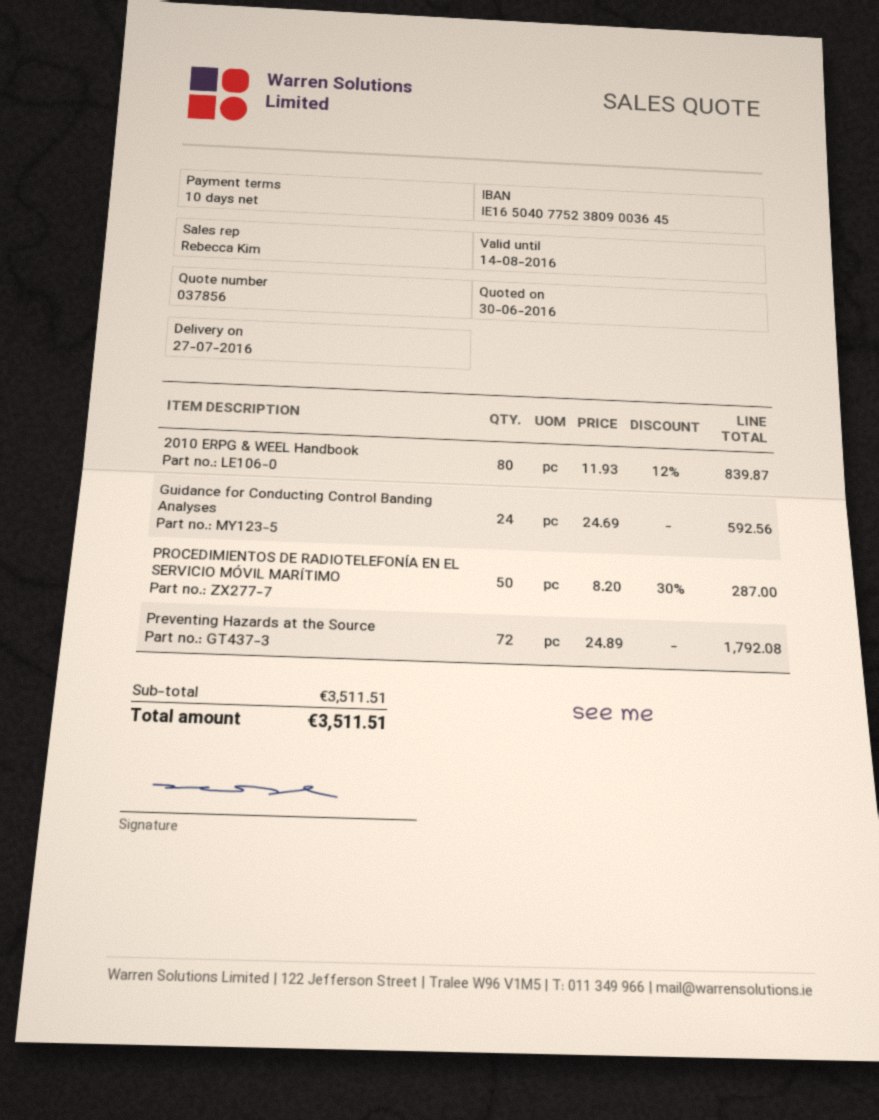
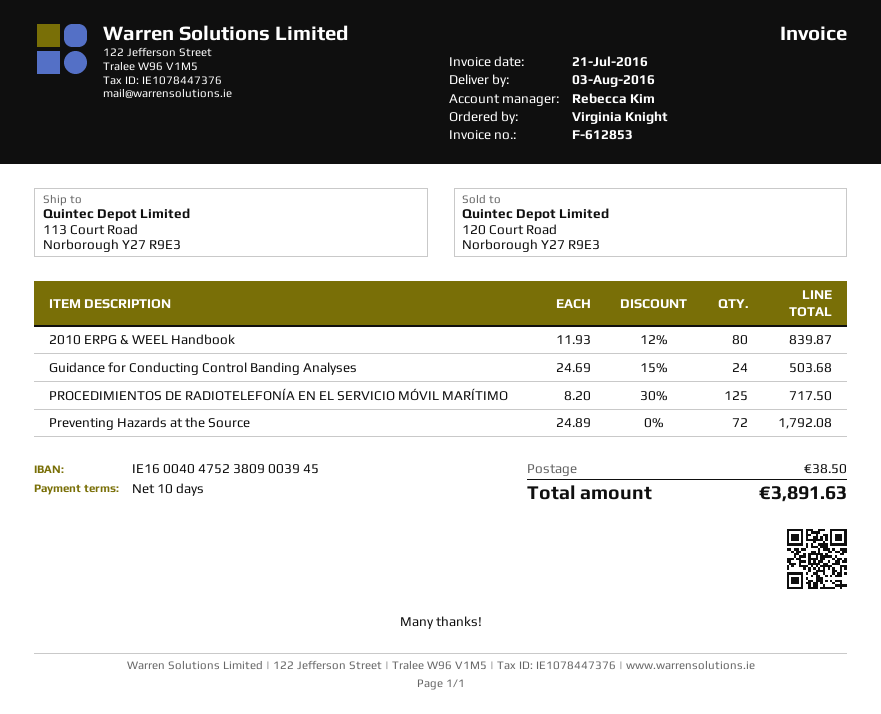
delivery date: 2016-07-27 -> 2016-08-03
bank account: IE16504077523809003645 -> IE16004047523809003945
Guidance for Conducting Control Banding Analyses: 24 x 24.69 = 592.56 -> 24 x 24.69 - 15% = 503.68
PROCEDIMIENTOS DE RADIOTELEFONÍA EN EL SERVICIO MÓVIL MARÍTIMO: 50 x 8.20 - 30% = 287.00 -> 125 x 8.20 - 30% = 717.50
shipping: none -> 38.50
total: 3511.51 -> 3891.63

